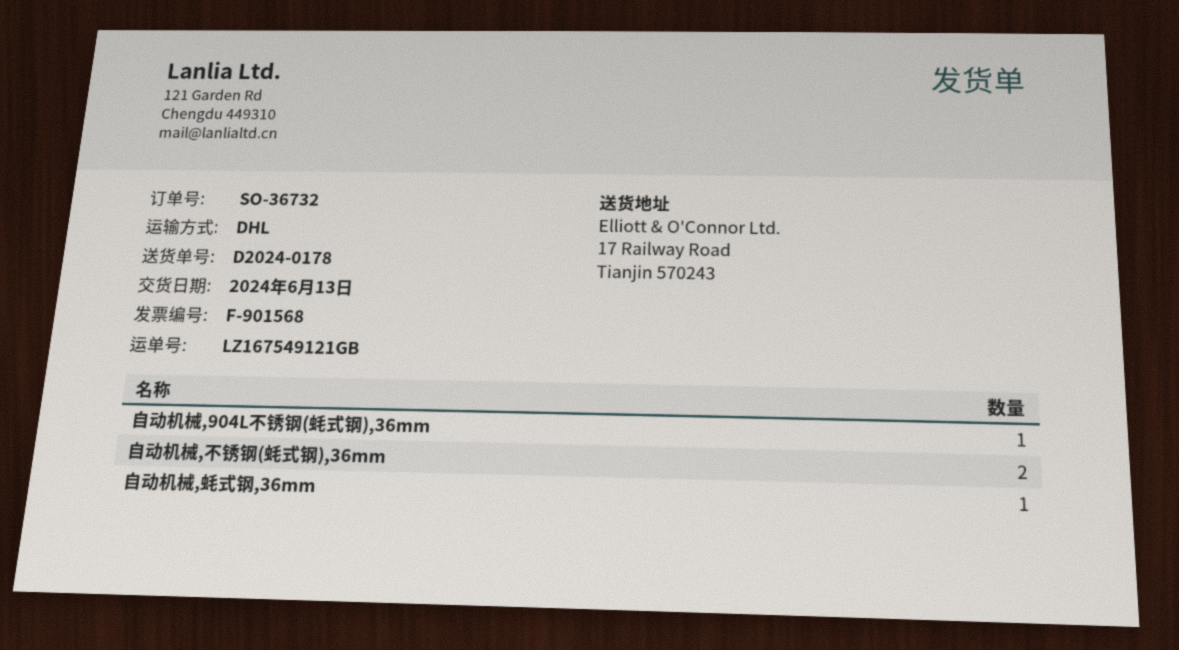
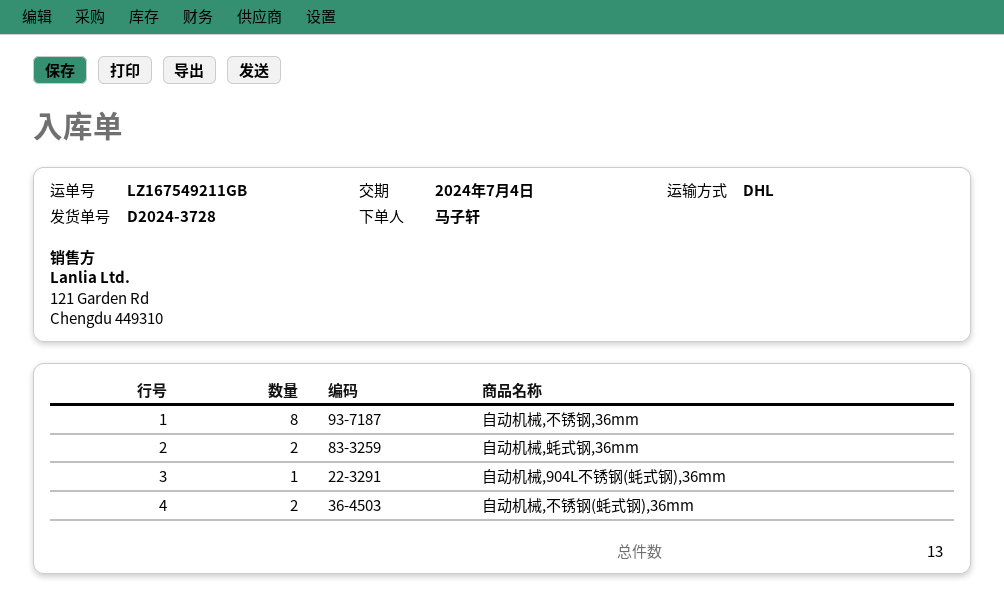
delivery note number: D2024-0178 -> D2024-3728
delivery date: 2024-06-13 -> 2024-07-04
tracking number: LZ167549121GB -> LZ167549211GB
自动机械,蚝式钢,36mm: 1 -> 2
自动机械,不锈钢,36mm: none -> 8

